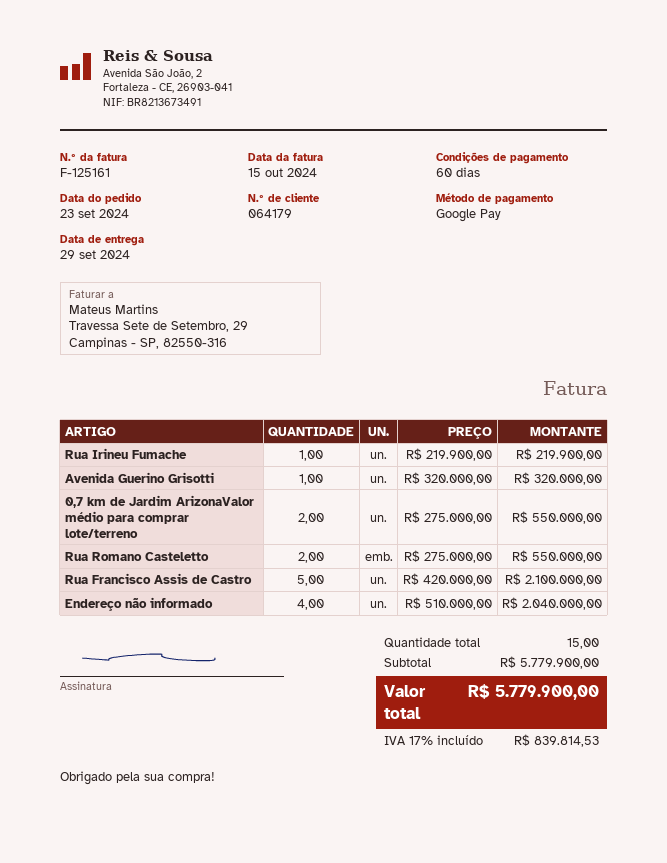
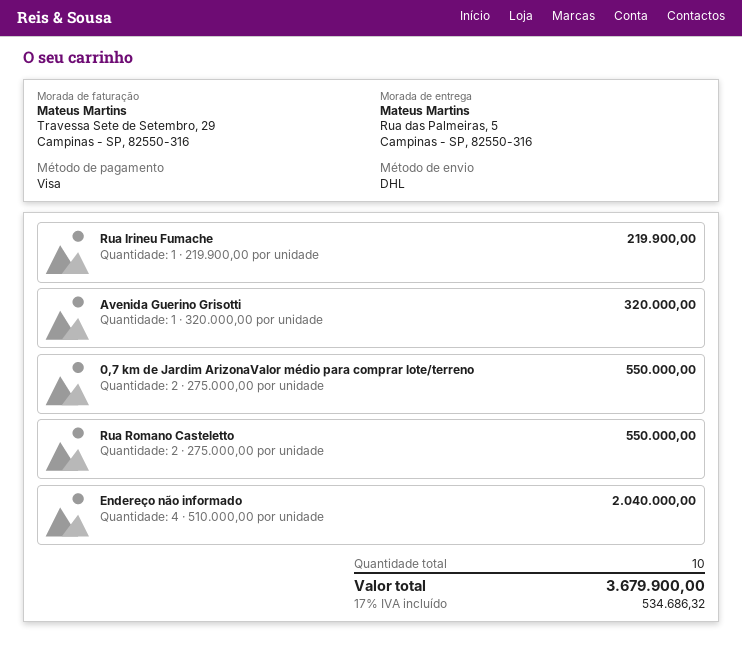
payment method: Google Pay -> Visa
Rua Francisco Assis de Castro: 5 x 420000.00 = 2100000.00 -> none
total quantity: 15 -> 10
tax: 17% = 839814.53 -> 17% = 534686.32
total: 5779900.00 -> 3679900.00

